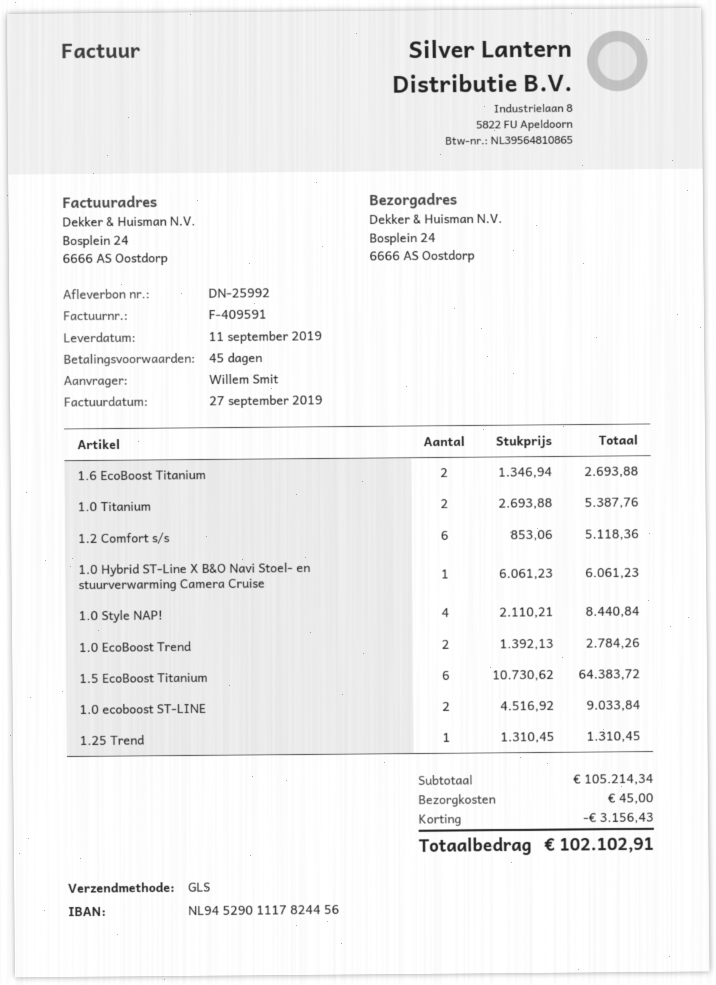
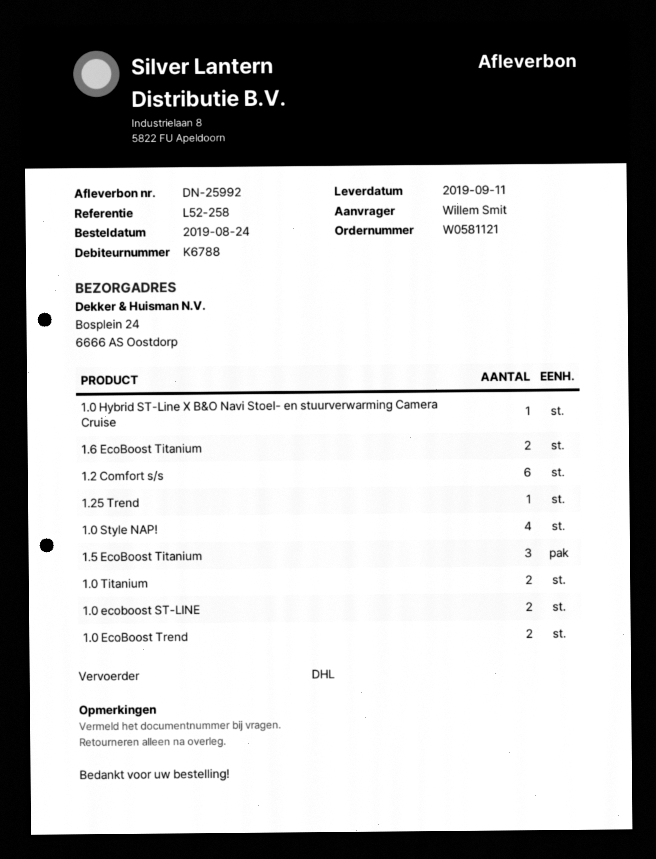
shipping method: GLS -> DHL
1.5 EcoBoost Titanium: 6 -> 3

